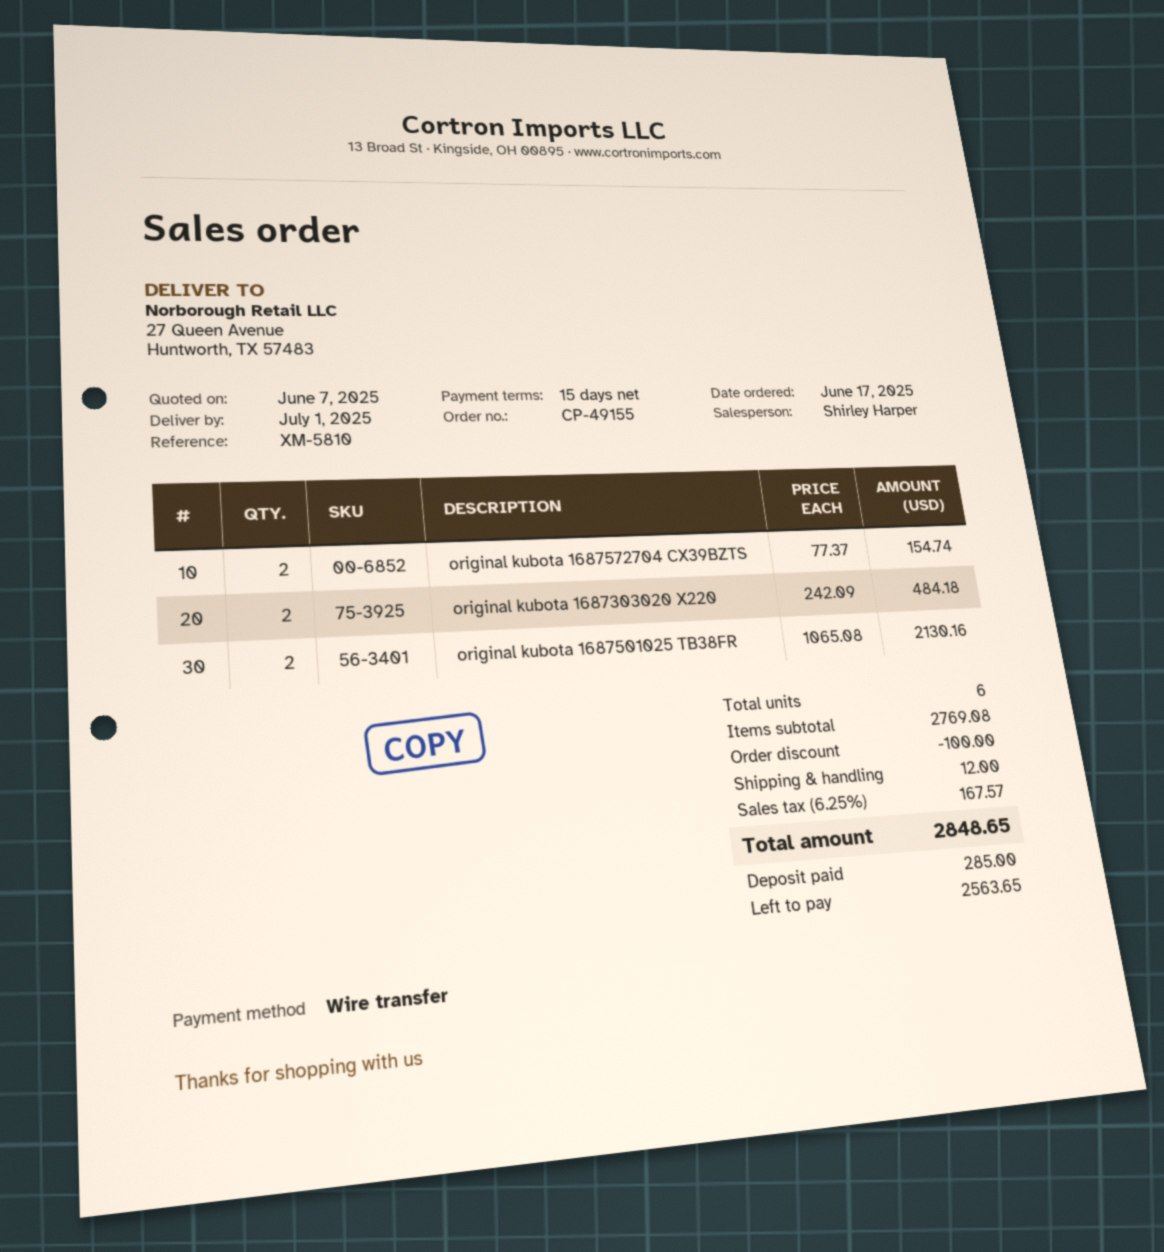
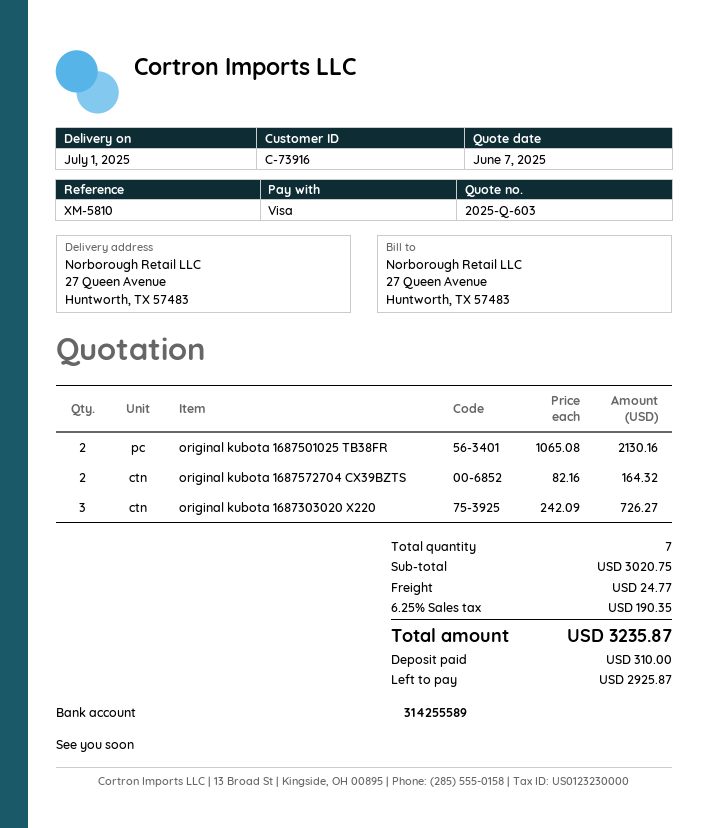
payment method: bank transfer -> Visa
original kubota 1687572704 CX39BZTS: 2 x 77.37 = 154.74 -> 2 x 82.16 = 164.32
original kubota 1687303020 X220: 2 x 242.09 = 484.18 -> 3 x 242.09 = 726.27
total quantity: 6 -> 7
subtotal: 2769.08 -> 3020.75
discount: 100.00 -> none
shipping: 12.00 -> 24.77
tax: 6.25% = 167.57 -> 6.25% = 190.35
total: 2848.65 -> 3235.87
deposit: 285.00 -> 310.00
balance: 2563.65 -> 2925.87

